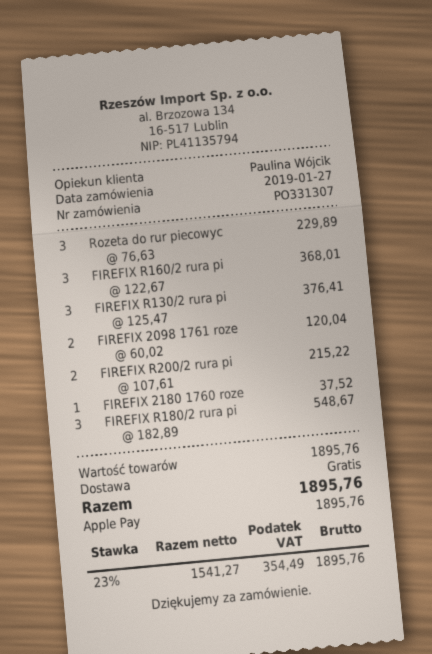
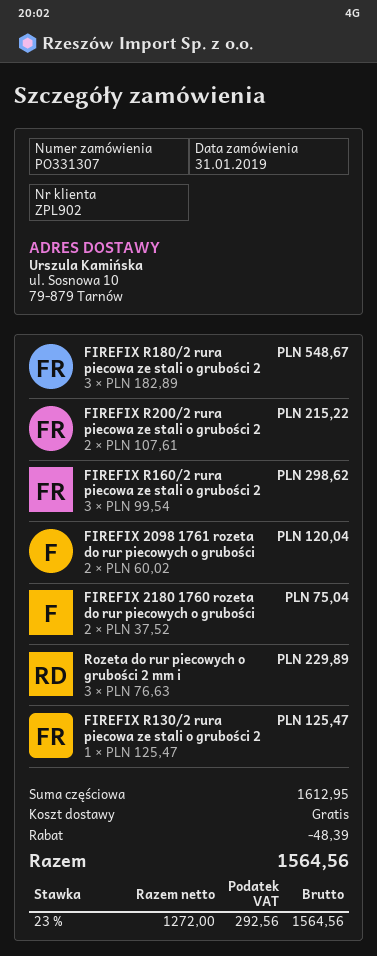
order date: 2019-01-27 -> 2019-01-31
FIREFIX R160/2 rura pi: 3 x 122.67 = 368.01 -> 3 x 99.54 = 298.62
FIREFIX R130/2 rura pi: 3 x 125.47 = 376.41 -> 1 x 125.47 = 125.47
FIREFIX 2180 1760 roze: 1 x 37.52 = 37.52 -> 2 x 37.52 = 75.04
subtotal: 1895.76 -> 1612.95
discount: none -> 48.39
net: 1541.27 -> 1272.00
tax: 23% = 354.49 -> 23% = 292.56
total: 1895.76 -> 1564.56

